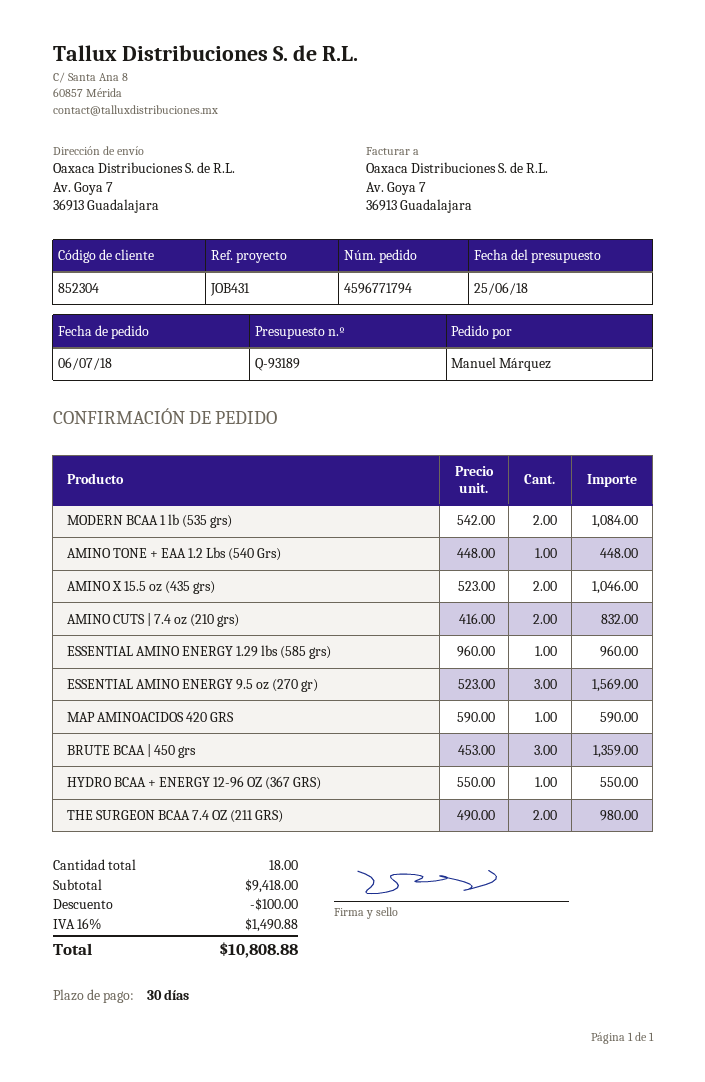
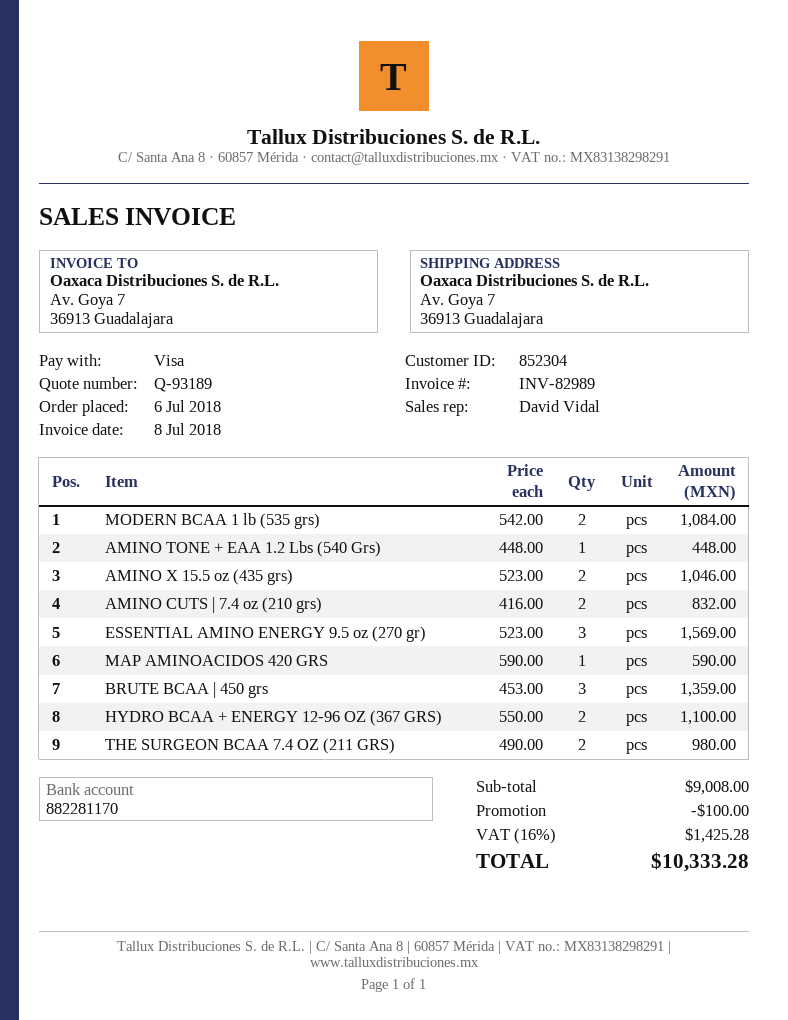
ESSENTIAL AMINO ENERGY 1.29 lbs (585 grs): 1 x 960.00 = 960.00 -> none
HYDRO BCAA + ENERGY 12-96 OZ (367 GRS): 1 x 550.00 = 550.00 -> 2 x 550.00 = 1100.00
subtotal: 9418.00 -> 9008.00
tax: 16% = 1490.88 -> 16% = 1425.28
total: 10808.88 -> 10333.28

